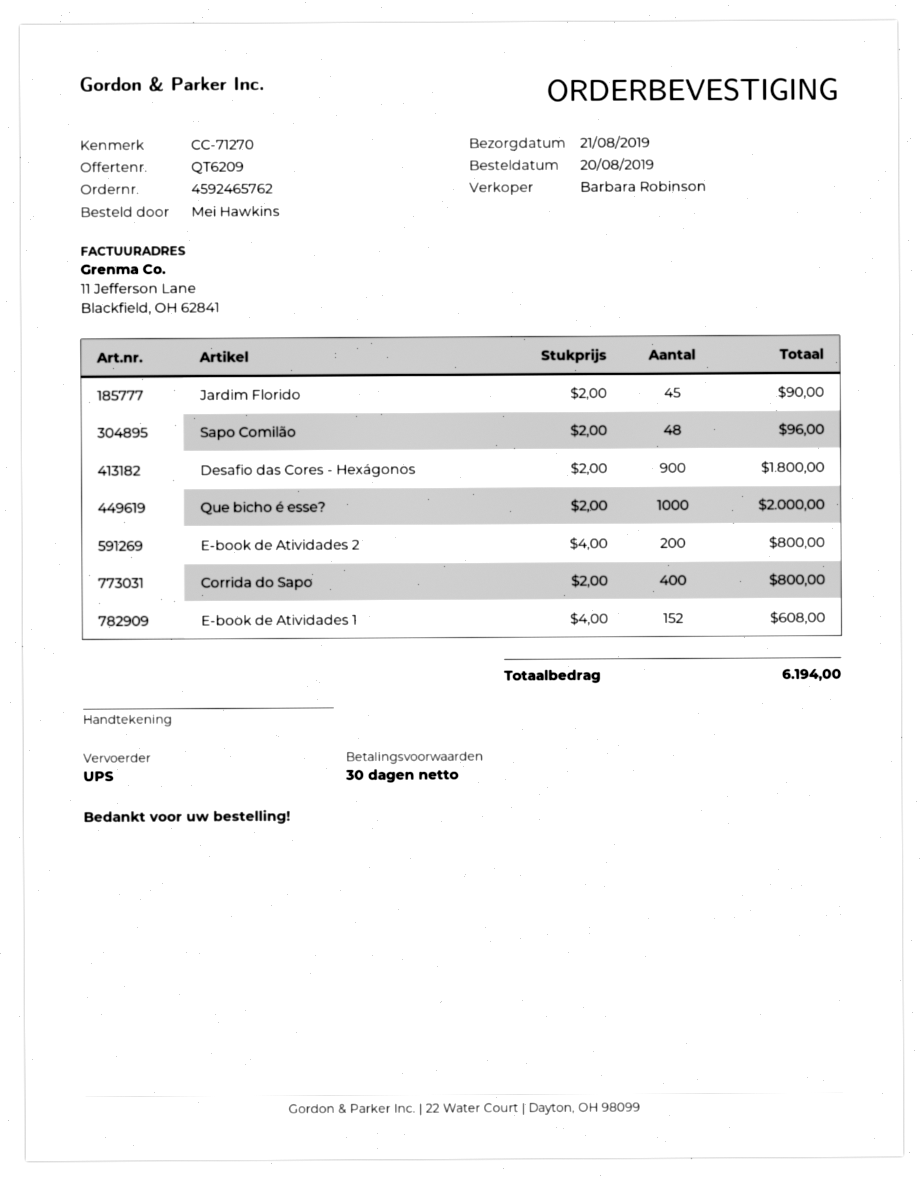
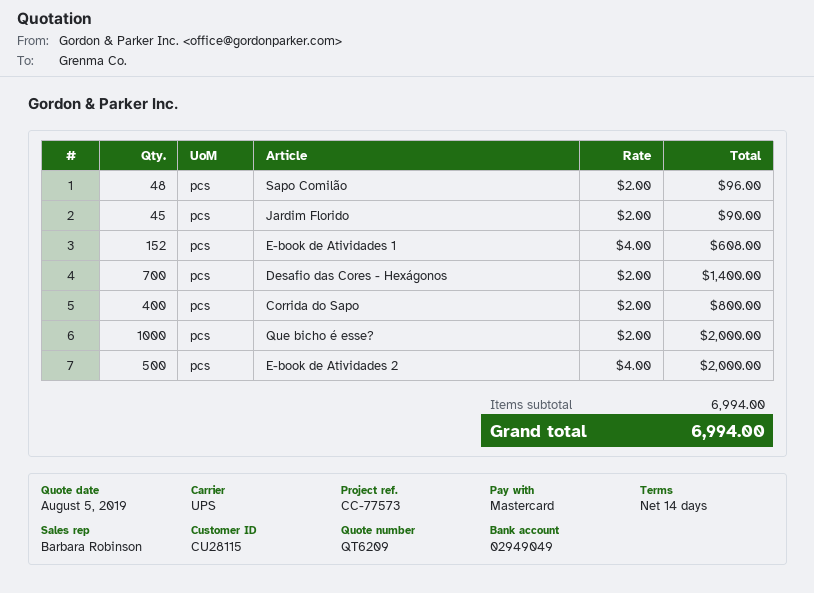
payment terms: 30 days -> 14 days
reference: CC-71270 -> CC-77573
Desafio das Cores - Hexágonos: 900 x 2.00 = 1800.00 -> 700 x 2.00 = 1400.00
E-book de Atividades 2: 200 x 4.00 = 800.00 -> 500 x 4.00 = 2000.00
total: 6194.00 -> 6994.00

